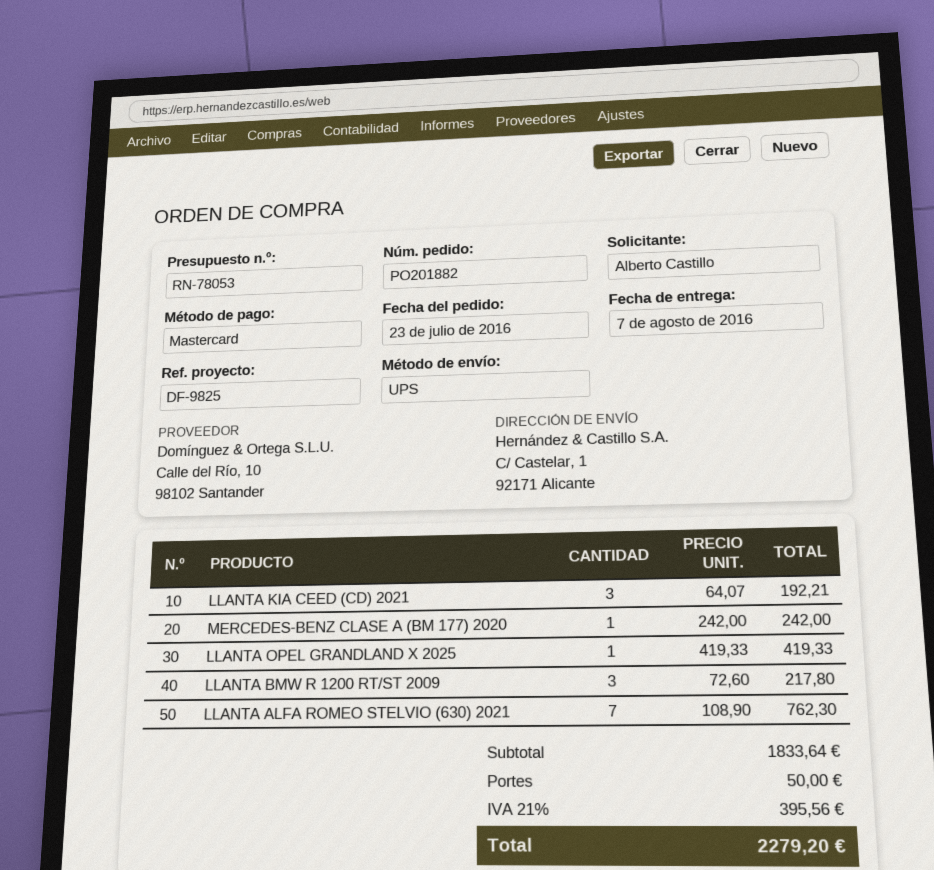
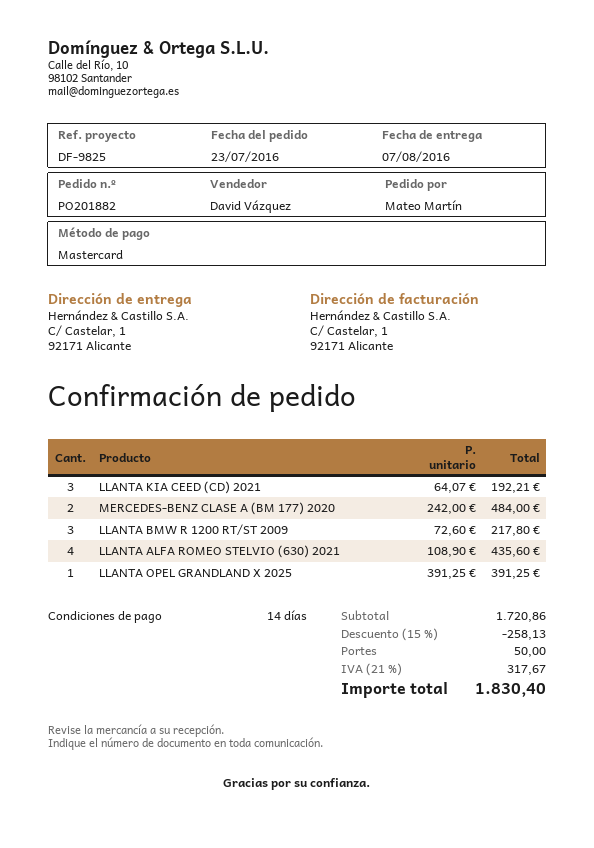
ordered by: Alberto Castillo -> Mateo Martín
MERCEDES-BENZ CLASE A (BM 177) 2020: 1 x 242.00 = 242.00 -> 2 x 242.00 = 484.00
LLANTA OPEL GRANDLAND X 2025: 1 x 419.33 = 419.33 -> 1 x 391.25 = 391.25
LLANTA ALFA ROMEO STELVIO (630) 2021: 7 x 108.90 = 762.30 -> 4 x 108.90 = 435.60
subtotal: 1833.64 -> 1720.86
discount: none -> 15% = 258.13
tax: 21% = 395.56 -> 21% = 317.67
total: 2279.20 -> 1830.40

